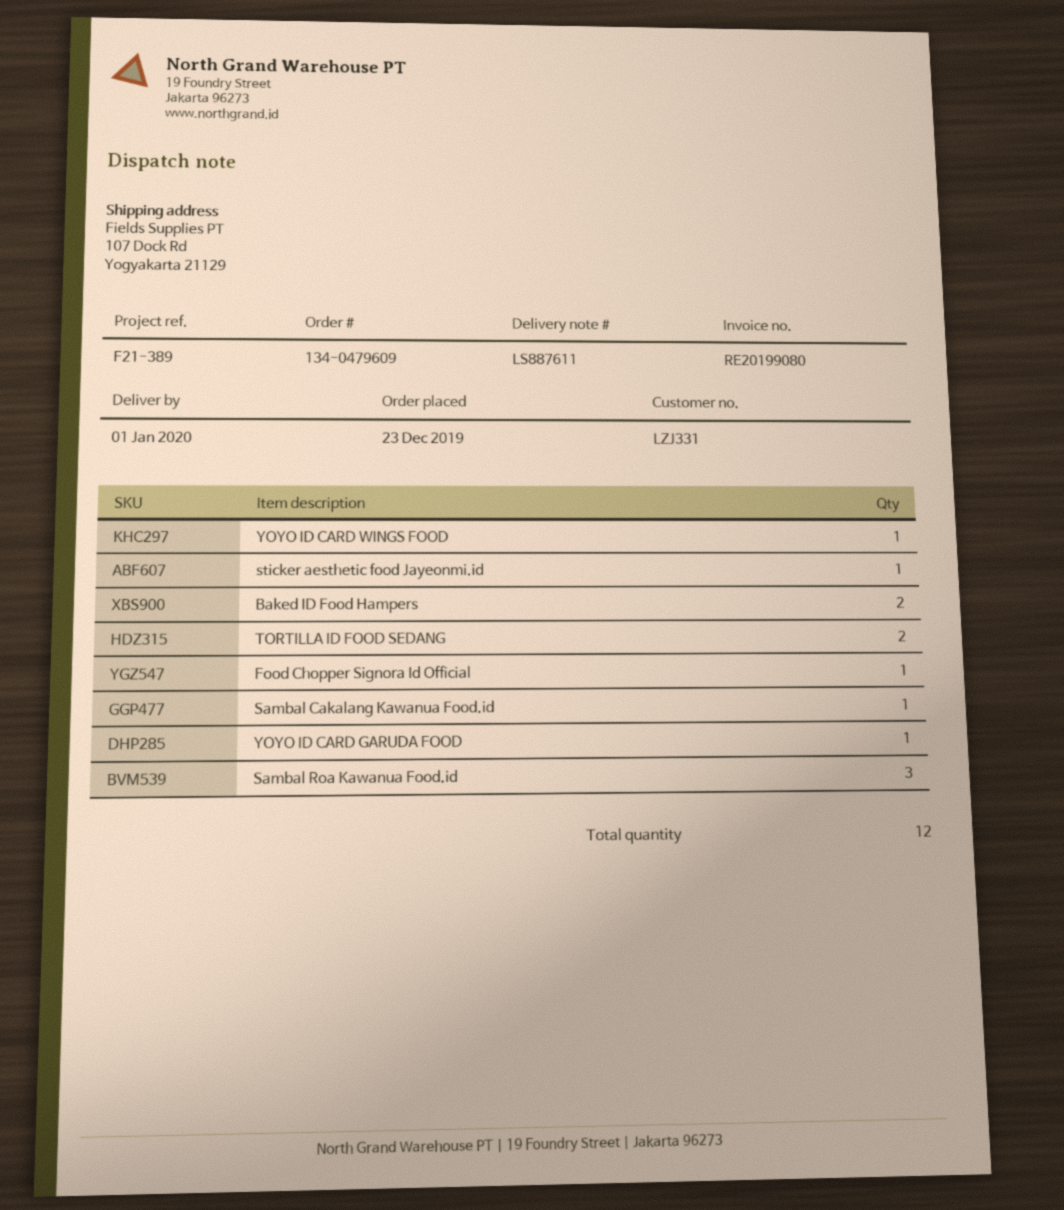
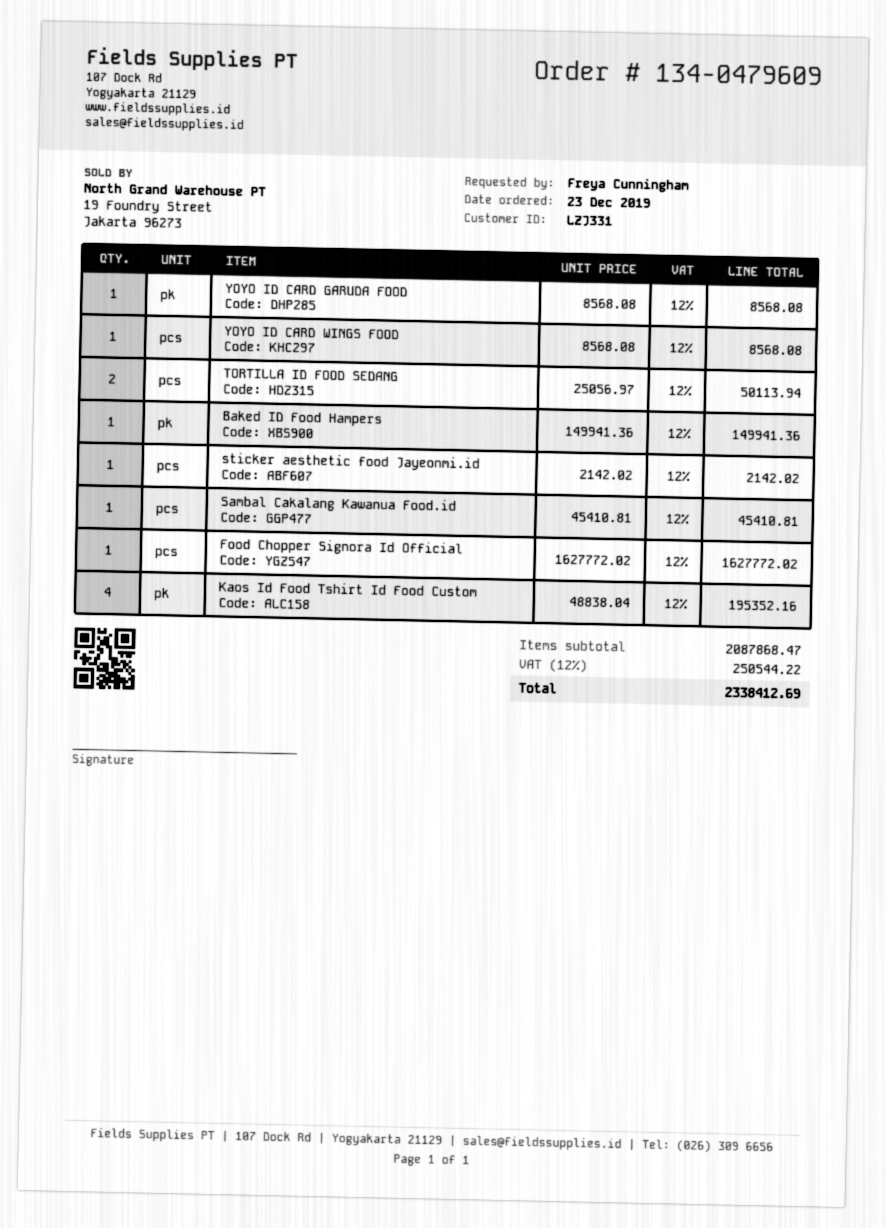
Baked ID Food Hampers: 2 -> 1
Sambal Roa Kawanua Food.id: 3 -> none
Kaos Id Food Tshirt Id Food Custom: none -> 4

